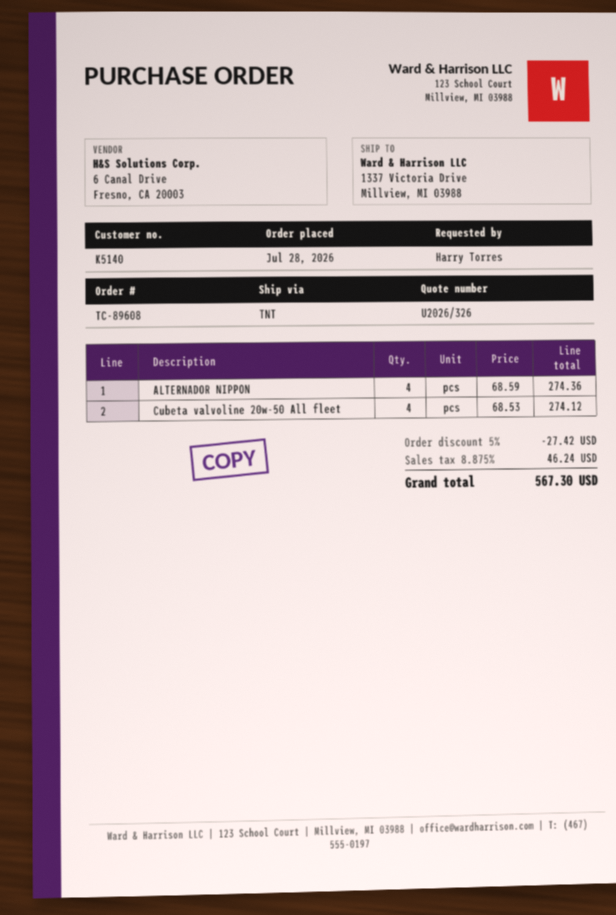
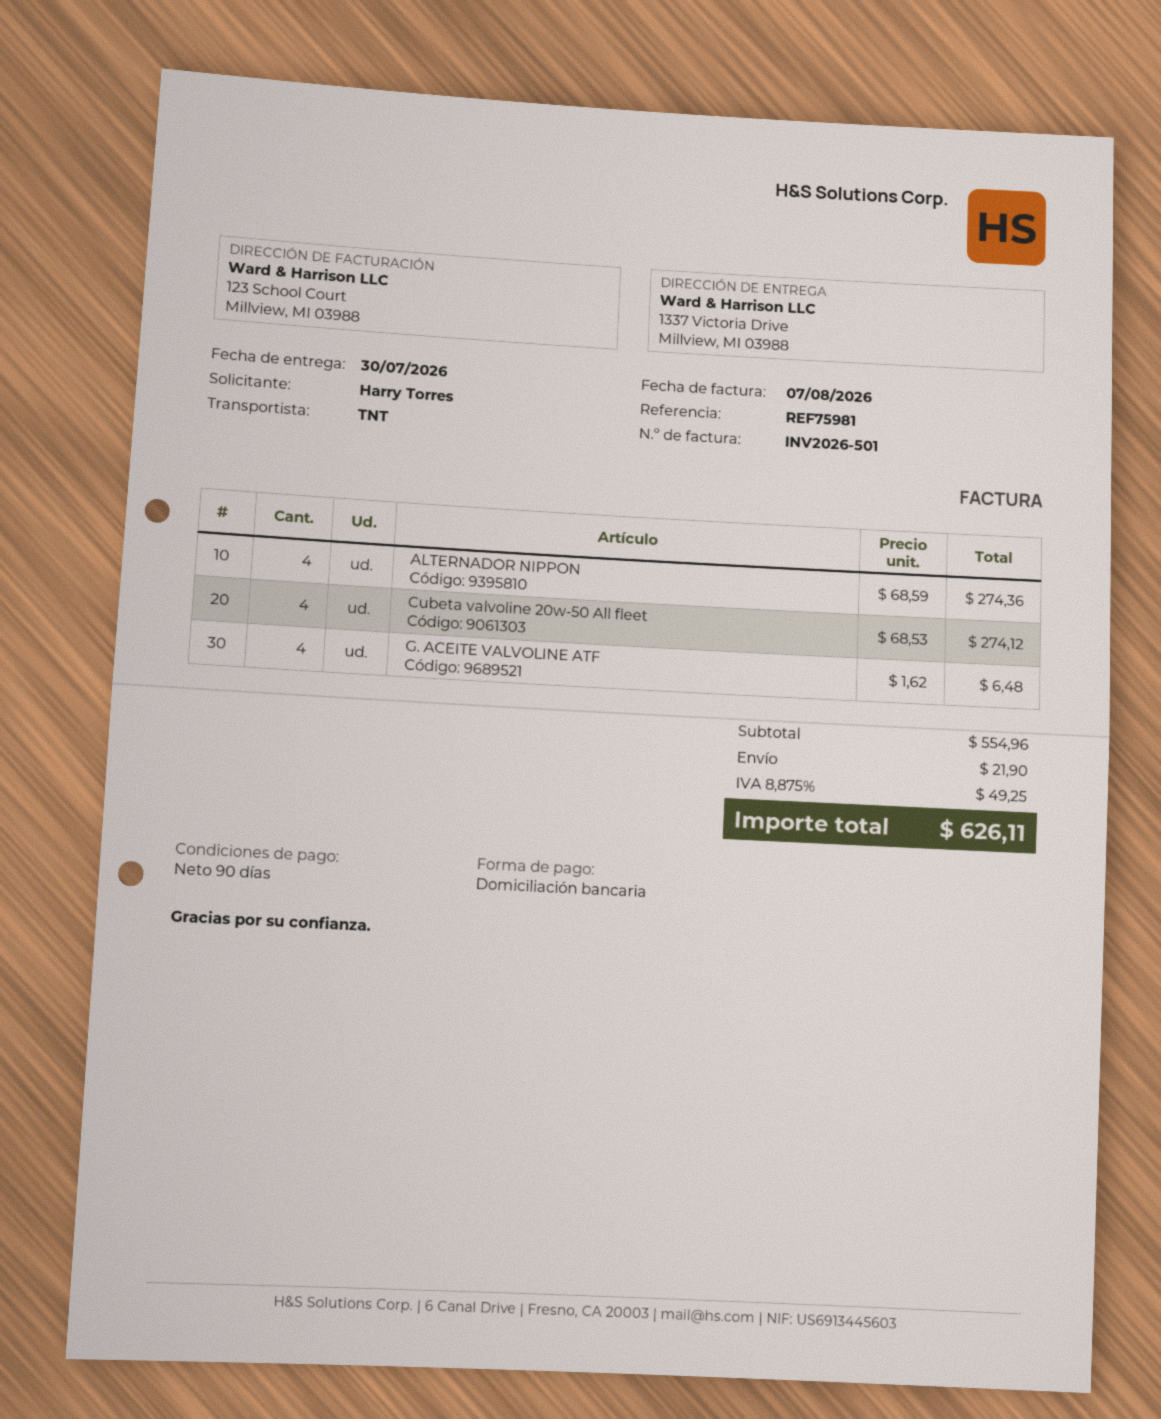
G. ACEITE VALVOLINE ATF: none -> 4 x 1.62 = 6.48
discount: 5% = 27.42 -> none
shipping: none -> 21.90
tax: 8.875% = 46.24 -> 8.875% = 49.25
total: 567.30 -> 626.11

